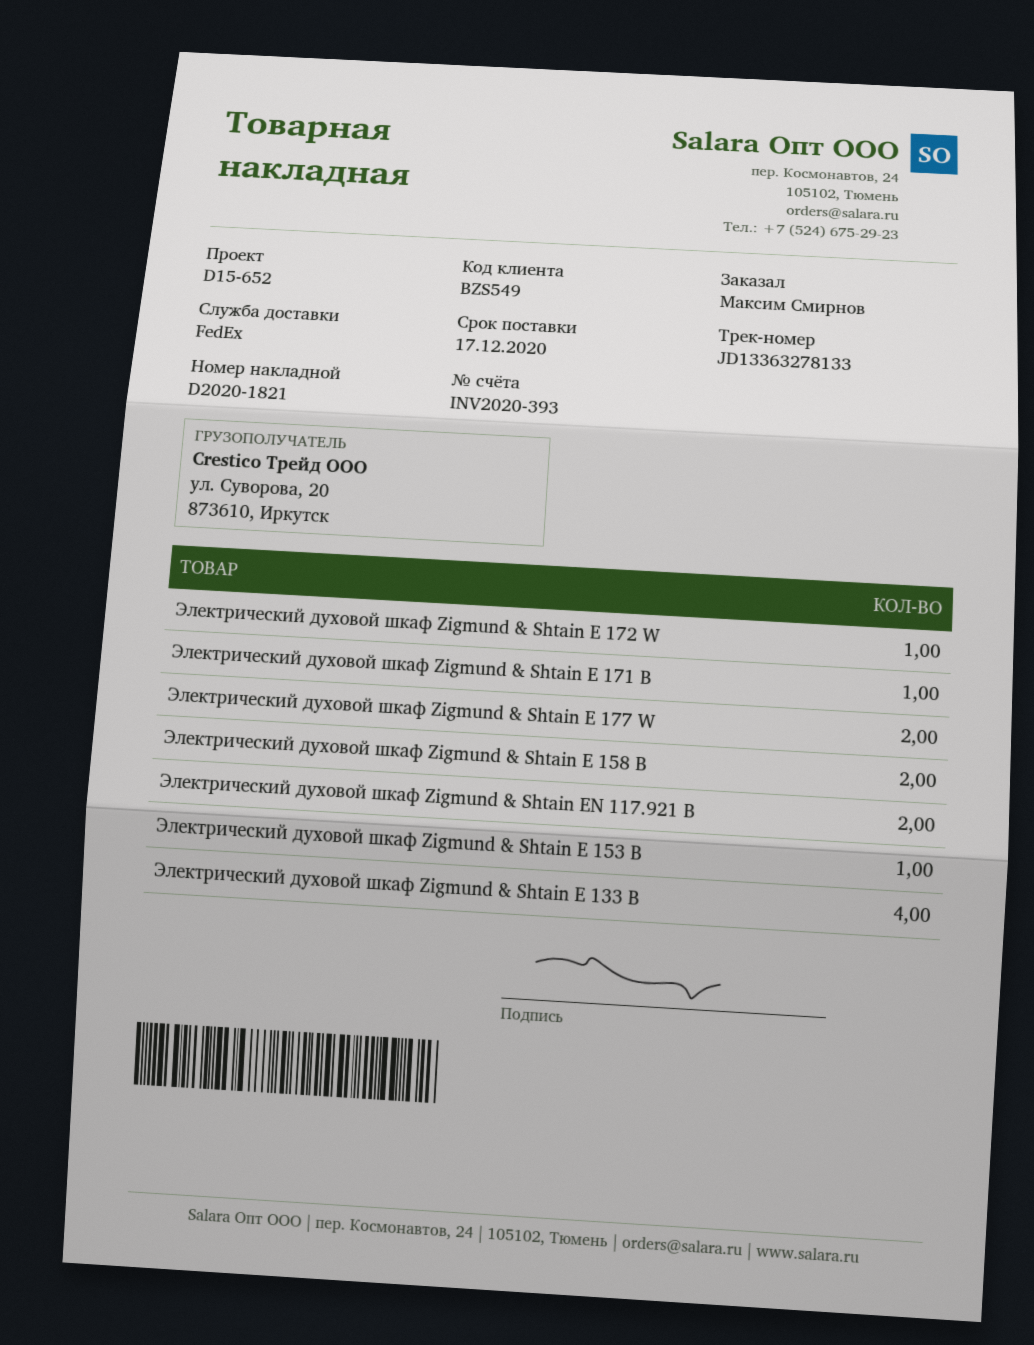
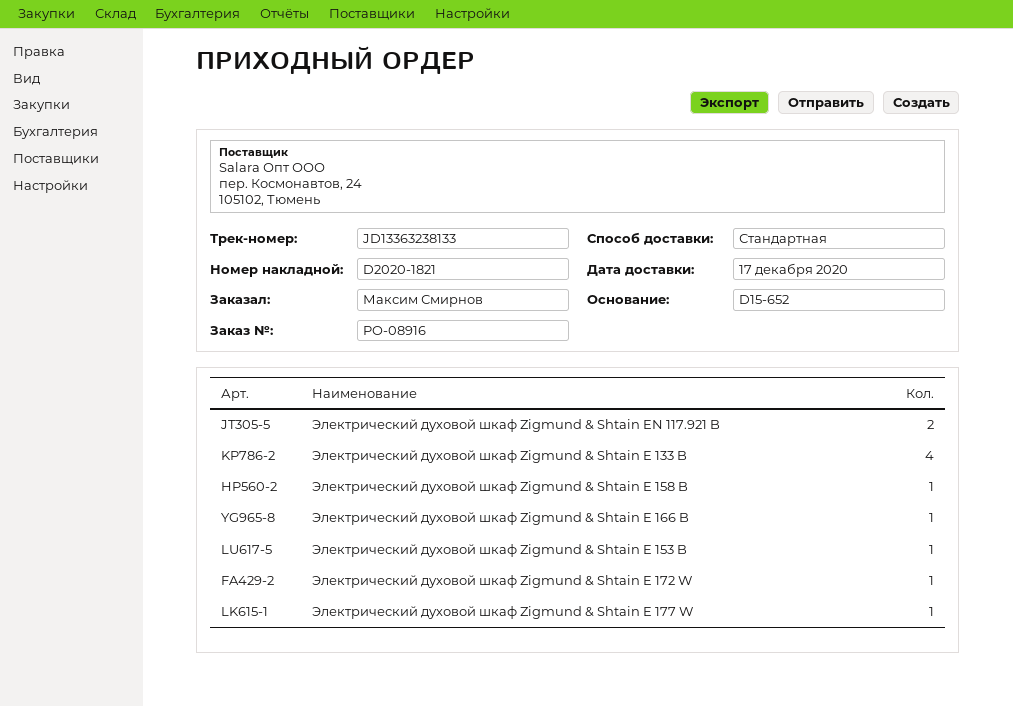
shipping method: FedEx -> standard
tracking number: JD13363278133 -> JD13363238133
Электрический духовой шкаф Zigmund & Shtain E 171 B: 1 -> none
Электрический духовой шкаф Zigmund & Shtain E 177 W: 2 -> 1
Электрический духовой шкаф Zigmund & Shtain E 158 B: 2 -> 1
Электрический духовой шкаф Zigmund & Shtain E 166 B: none -> 1

